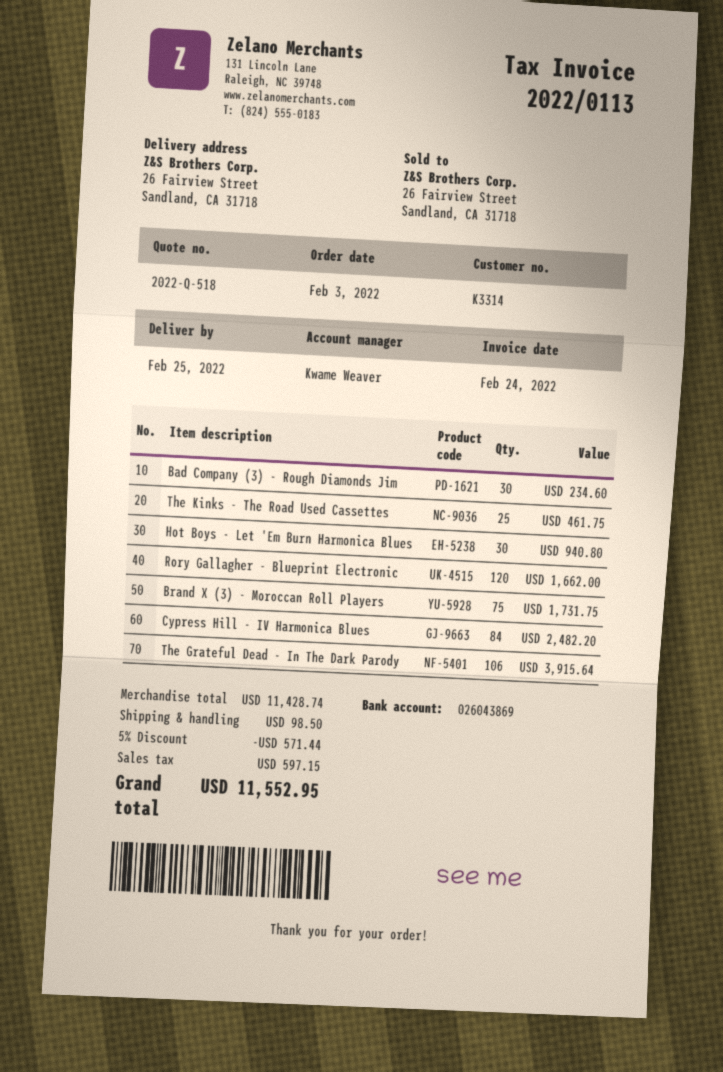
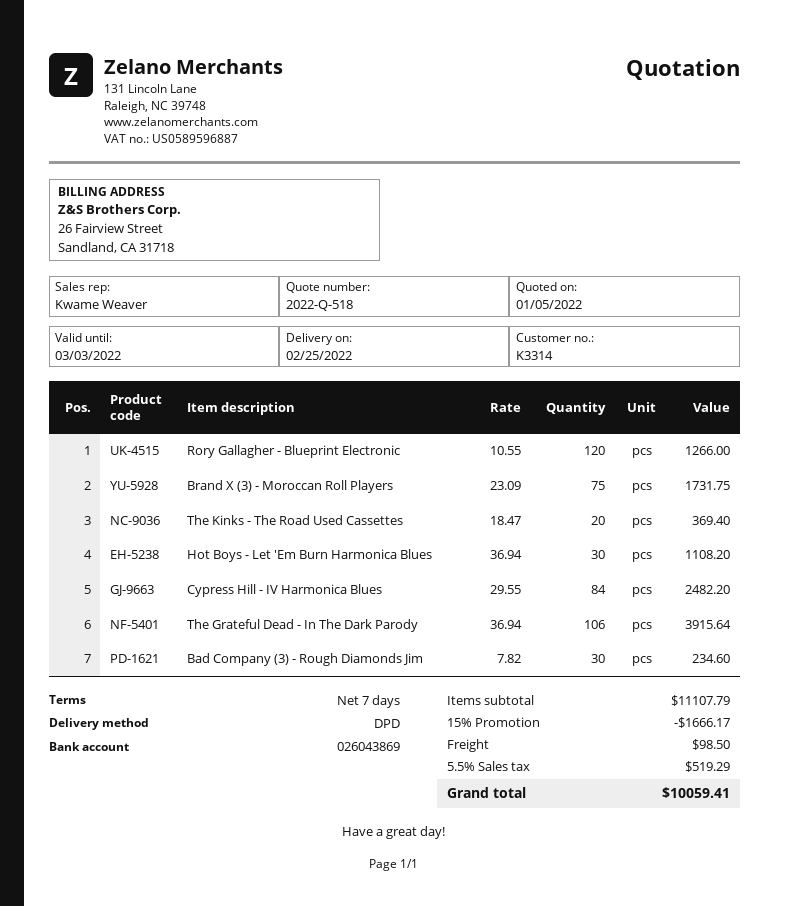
The Kinks - The Road Used Cassettes: 25 for 461.75 -> 20 for 369.40
Hot Boys - Let 'Em Burn Harmonica Blues: 30 for 940.80 -> 30 for 1108.20
Rory Gallagher - Blueprint Electronic: 120 for 1662.00 -> 120 for 1266.00
subtotal: 11428.74 -> 11107.79
discount: 5% = 571.44 -> 15% = 1666.17
tax: 597.15 -> 519.29
total: 11552.95 -> 10059.41

